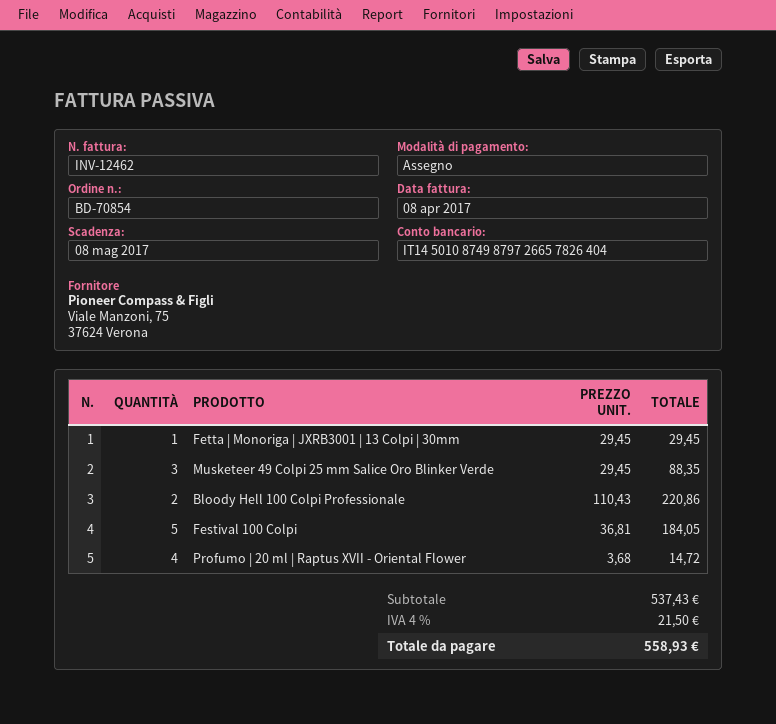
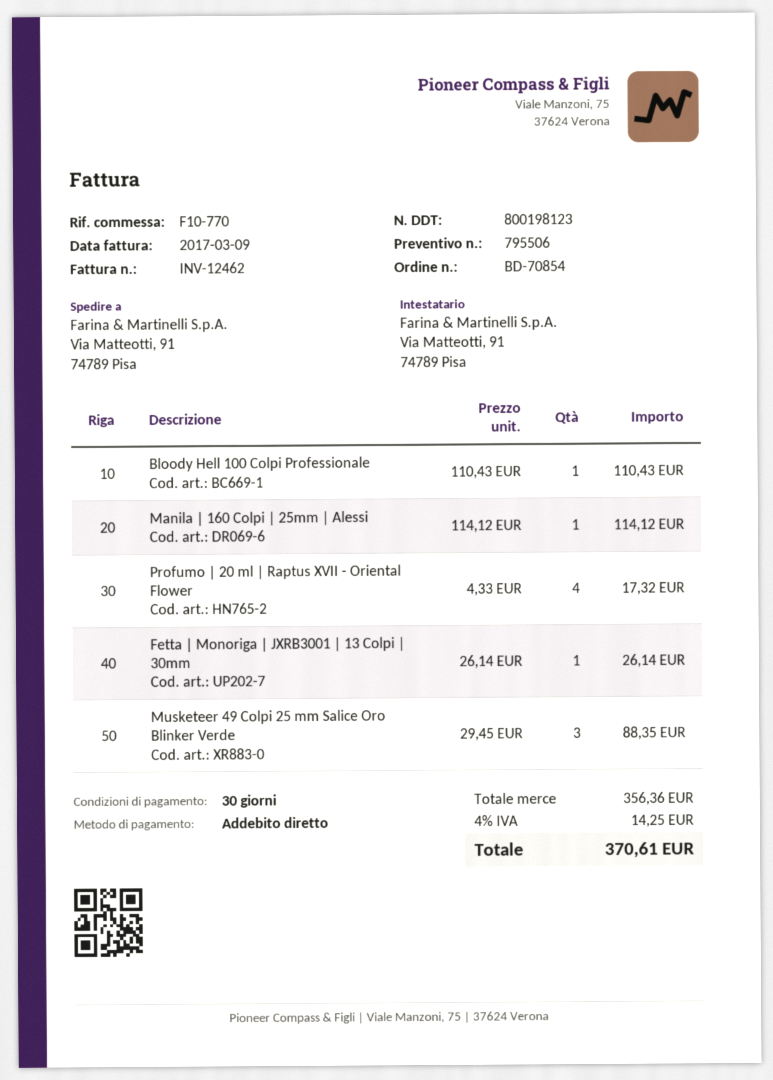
invoice date: 2017-04-08 -> 2017-03-09
payment method: cheque -> direct debit
Fetta | Monoriga | JXRB3001 | 13 Colpi | 30mm: 1 x 29.45 = 29.45 -> 1 x 26.14 = 26.14
Bloody Hell 100 Colpi Professionale: 2 x 110.43 = 220.86 -> 1 x 110.43 = 110.43
Festival 100 Colpi: 5 x 36.81 = 184.05 -> none
Profumo | 20 ml | Raptus XVII - Oriental Flower: 4 x 3.68 = 14.72 -> 4 x 4.33 = 17.32
Manila | 160 Colpi | 25mm | Alessi: none -> 1 x 114.12 = 114.12
subtotal: 537.43 -> 356.36
tax: 4% = 21.50 -> 4% = 14.25
total: 558.93 -> 370.61

